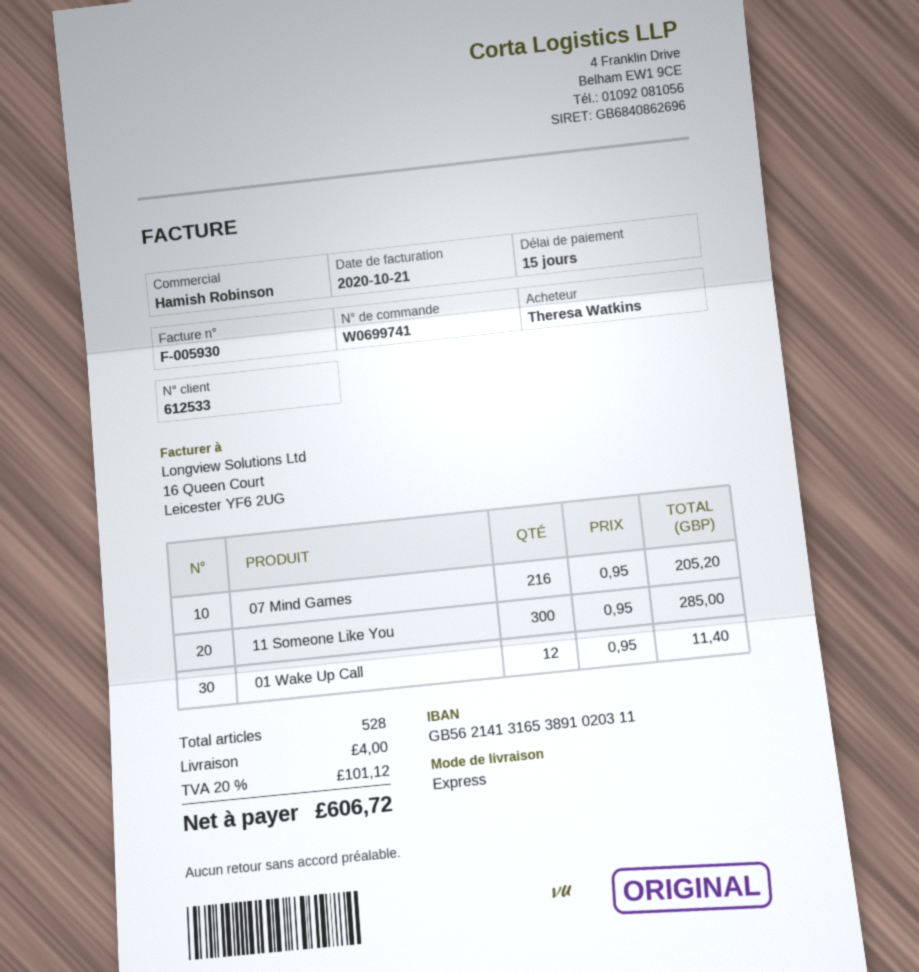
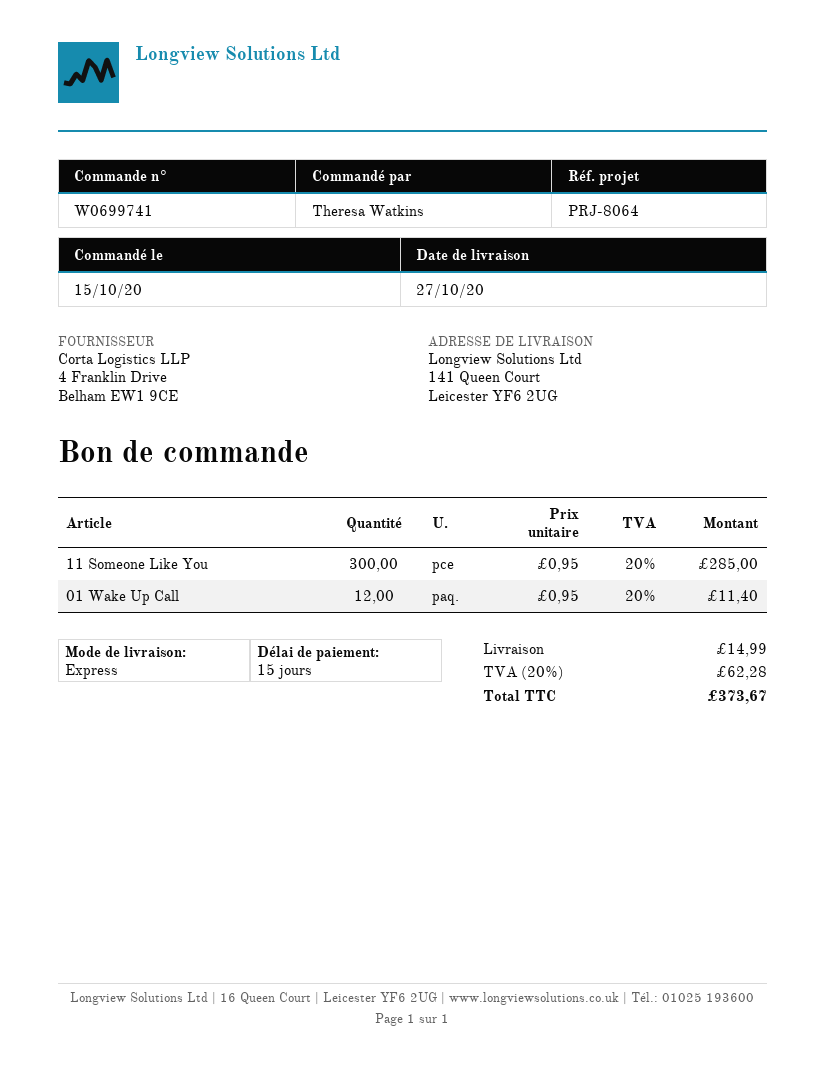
07 Mind Games: 216 x 0.95 = 205.20 -> none
shipping: 4.00 -> 14.99
tax: 20% = 101.12 -> 20% = 62.28
total: 606.72 -> 373.67

